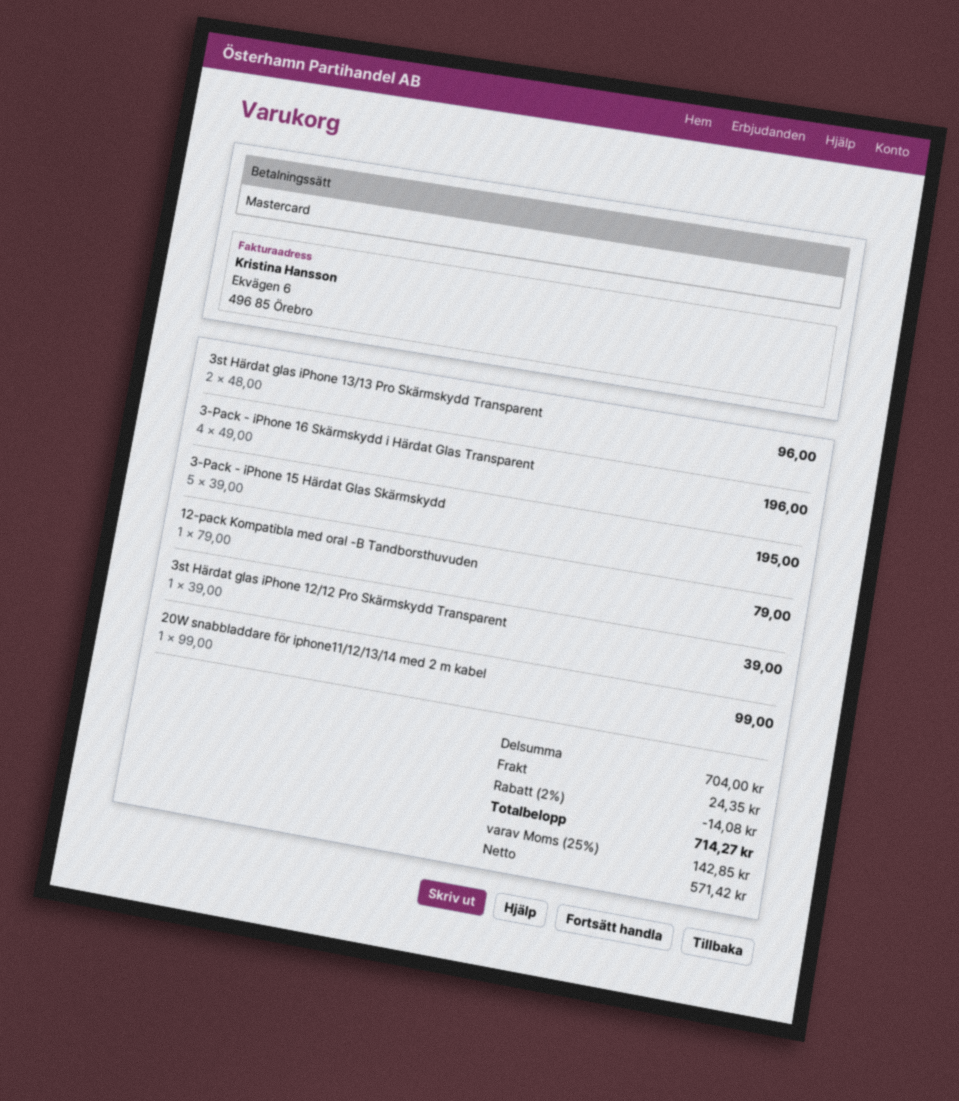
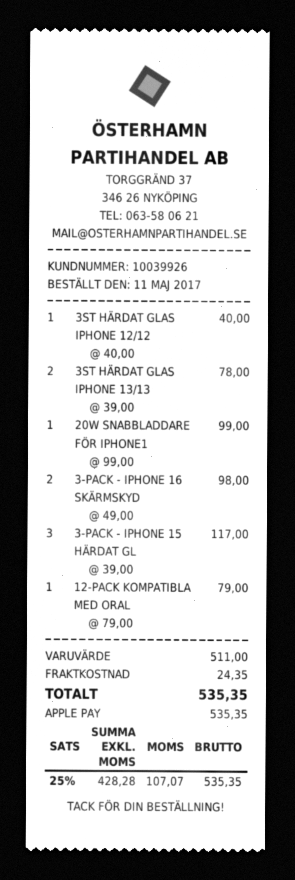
payment method: Mastercard -> Apple Pay
3st Härdat glas iPhone 13/13 Pro Skärmskydd Transparent: 2 x 48.00 = 96.00 -> 2 x 39.00 = 78.00
3-Pack - iPhone 16 Skärmskydd i Härdat Glas Transparent: 4 x 49.00 = 196.00 -> 2 x 49.00 = 98.00
3-Pack - iPhone 15 Härdat Glas Skärmskydd: 5 x 39.00 = 195.00 -> 3 x 39.00 = 117.00
3st Härdat glas iPhone 12/12 Pro Skärmskydd Transparent: 1 x 39.00 = 39.00 -> 1 x 40.00 = 40.00
subtotal: 704.00 -> 511.00
discount: 2% = 14.08 -> none
net: 571.42 -> 428.28
tax: 25% = 142.85 -> 25% = 107.07
total: 714.27 -> 535.35

